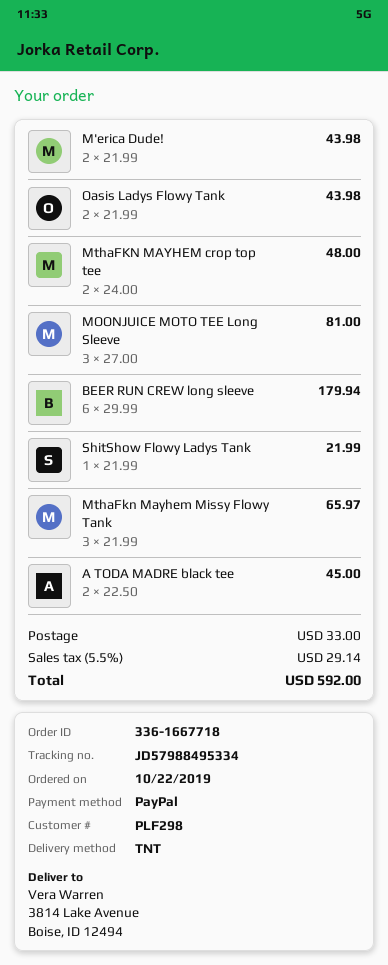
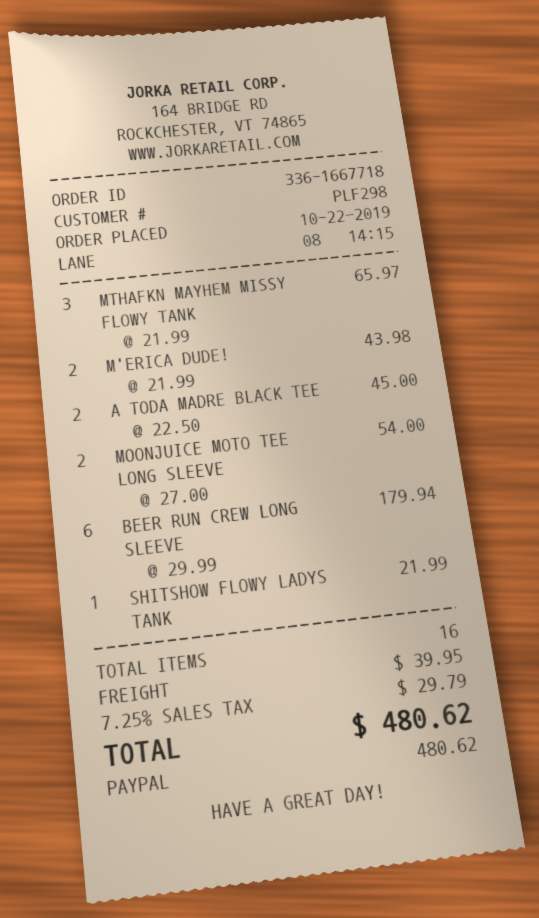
Oasis Ladys Flowy Tank: 2 x 21.99 = 43.98 -> none
MthaFKN MAYHEM crop top tee: 2 x 24.00 = 48.00 -> none
MOONJUICE MOTO TEE Long Sleeve: 3 x 27.00 = 81.00 -> 2 x 27.00 = 54.00
shipping: 33.00 -> 39.95
tax: 5.5% = 29.14 -> 7.25% = 29.79
total: 592.00 -> 480.62

